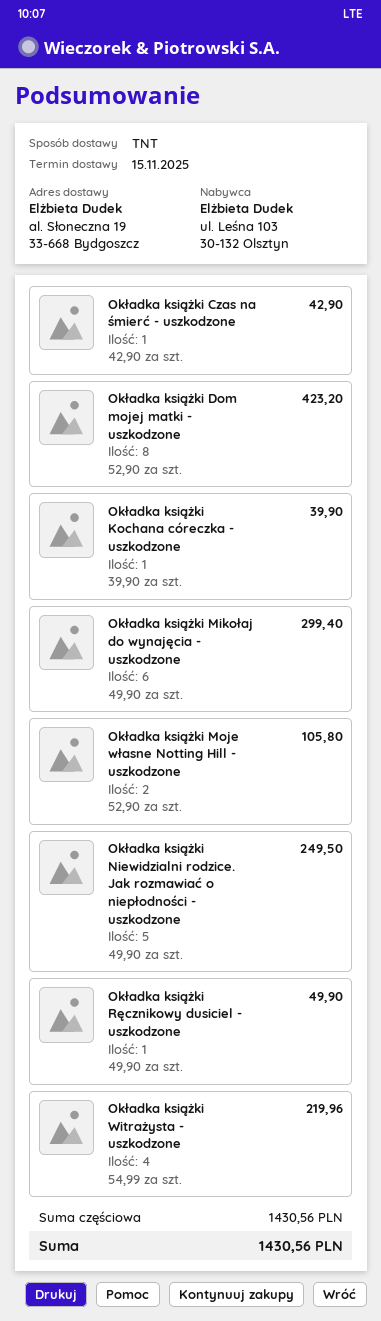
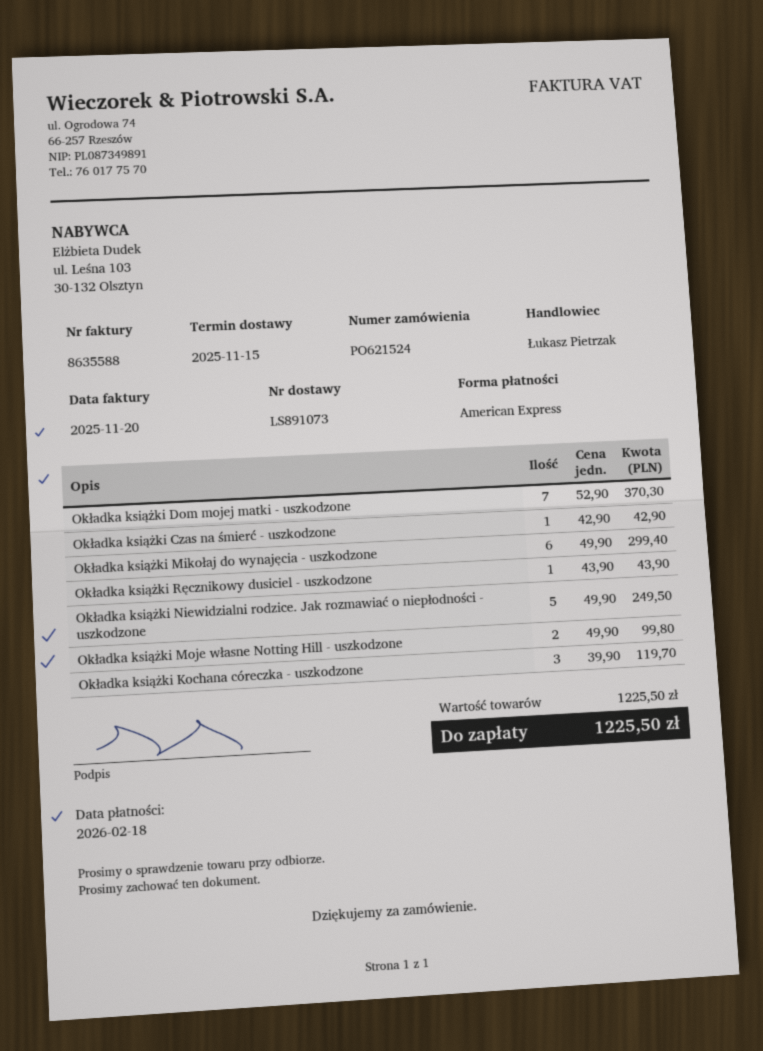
Okładka książki Dom mojej matki - uszkodzone: 8 x 52.90 = 423.20 -> 7 x 52.90 = 370.30
Okładka książki Kochana córeczka - uszkodzone: 1 x 39.90 = 39.90 -> 3 x 39.90 = 119.70
Okładka książki Moje własne Notting Hill - uszkodzone: 2 x 52.90 = 105.80 -> 2 x 49.90 = 99.80
Okładka książki Ręcznikowy dusiciel - uszkodzone: 1 x 49.90 = 49.90 -> 1 x 43.90 = 43.90
Okładka książki Witrażysta - uszkodzone: 4 x 54.99 = 219.96 -> none
subtotal: 1430.56 -> 1225.50
total: 1430.56 -> 1225.50

